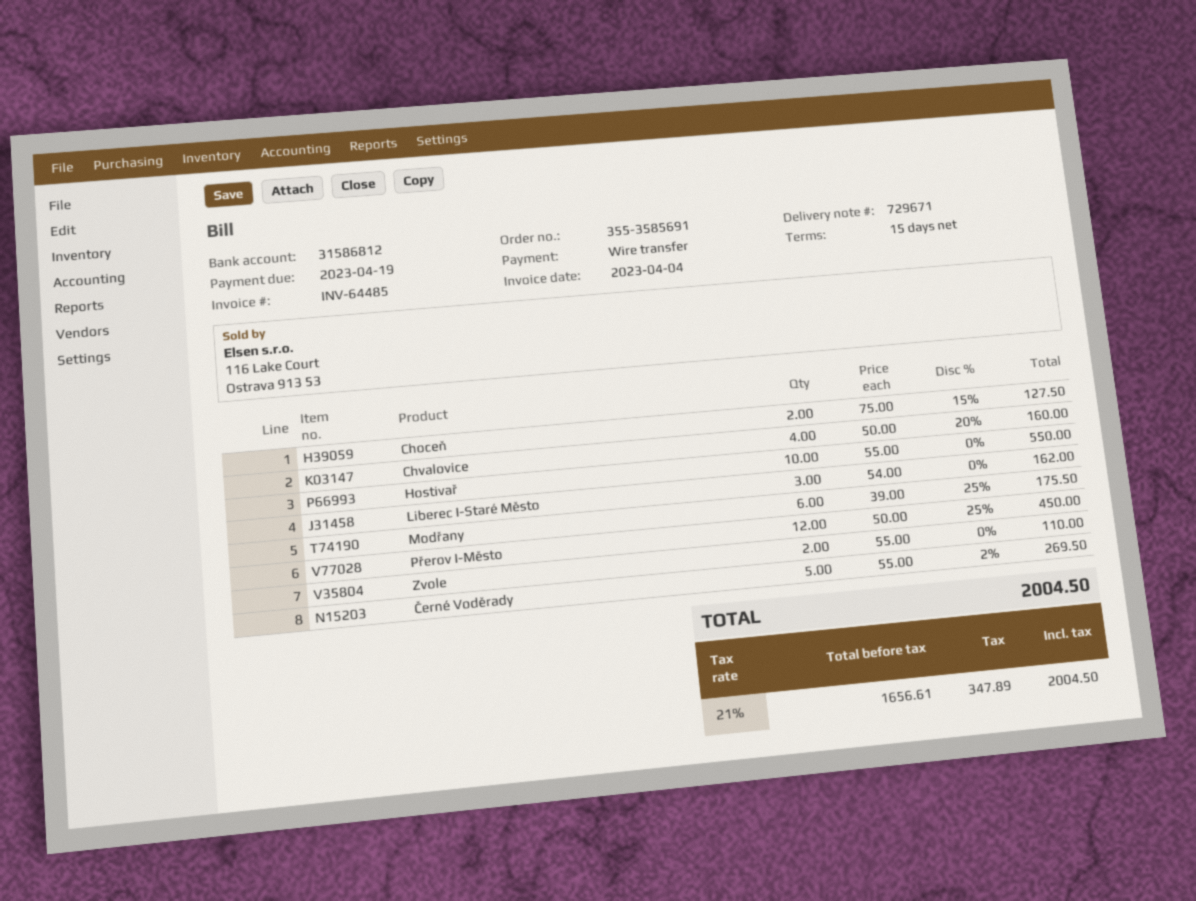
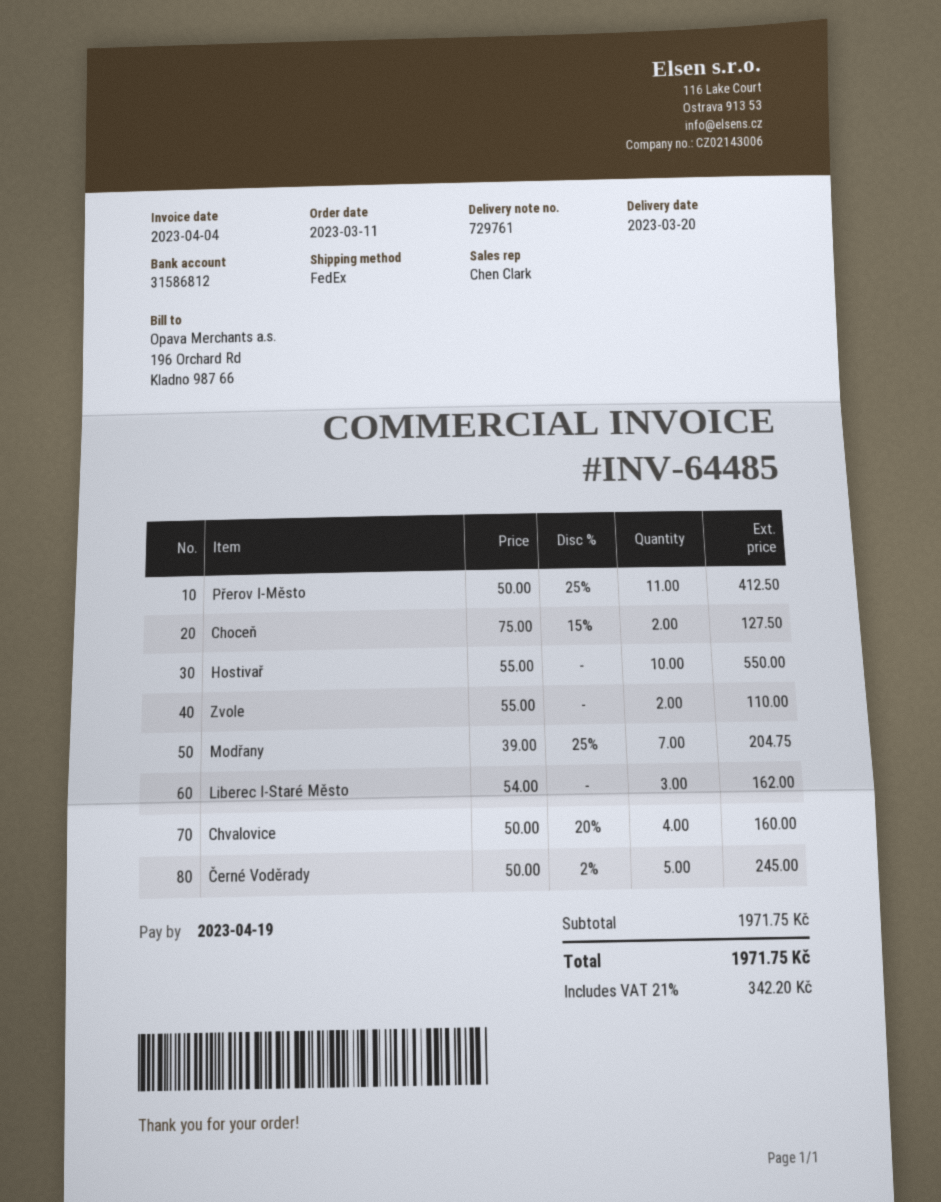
delivery note number: 729671 -> 729761
Modřany: 6 x 39.00 - 25% = 175.50 -> 7 x 39.00 - 25% = 204.75
Přerov I-Město: 12 x 50.00 - 25% = 450.00 -> 11 x 50.00 - 25% = 412.50
Černé Voděrady: 5 x 55.00 - 2% = 269.50 -> 5 x 50.00 - 2% = 245.00
tax: 21% = 347.89 -> 21% = 342.20
total: 2004.50 -> 1971.75

